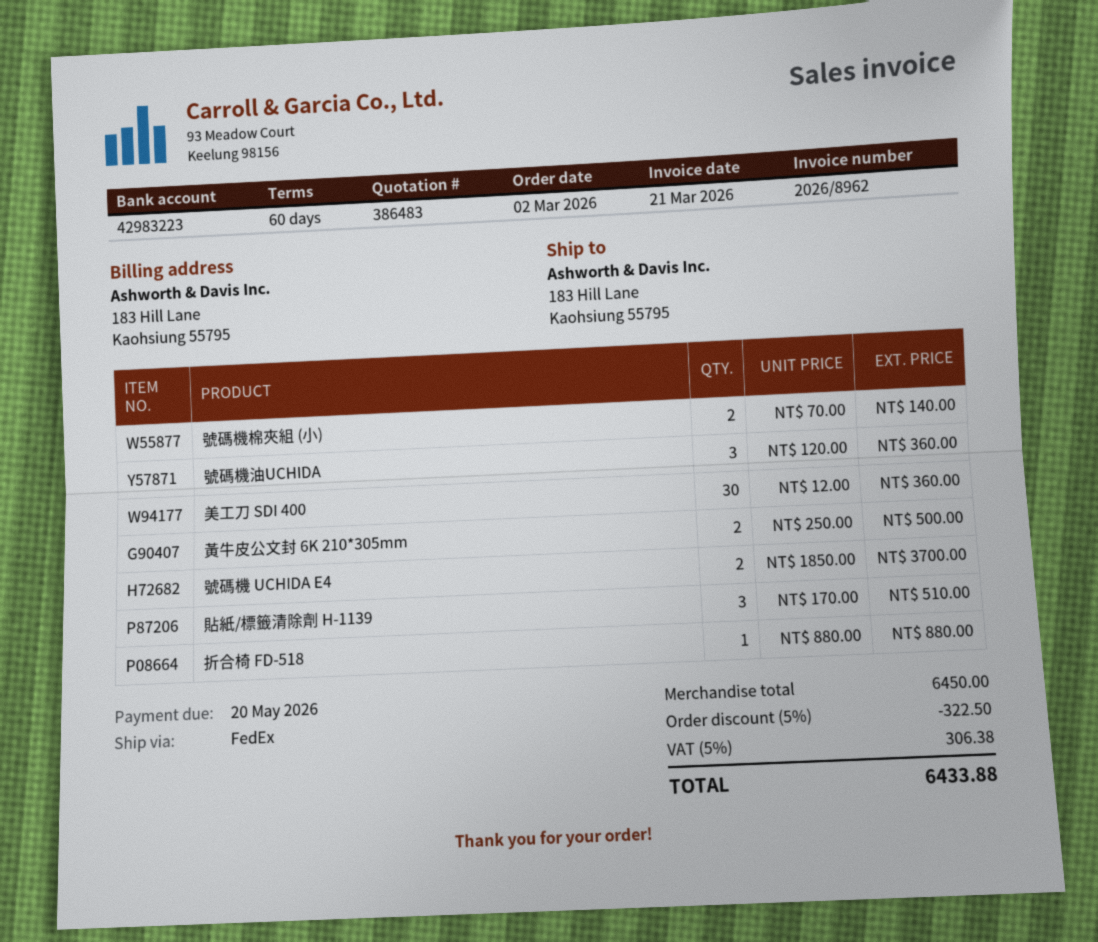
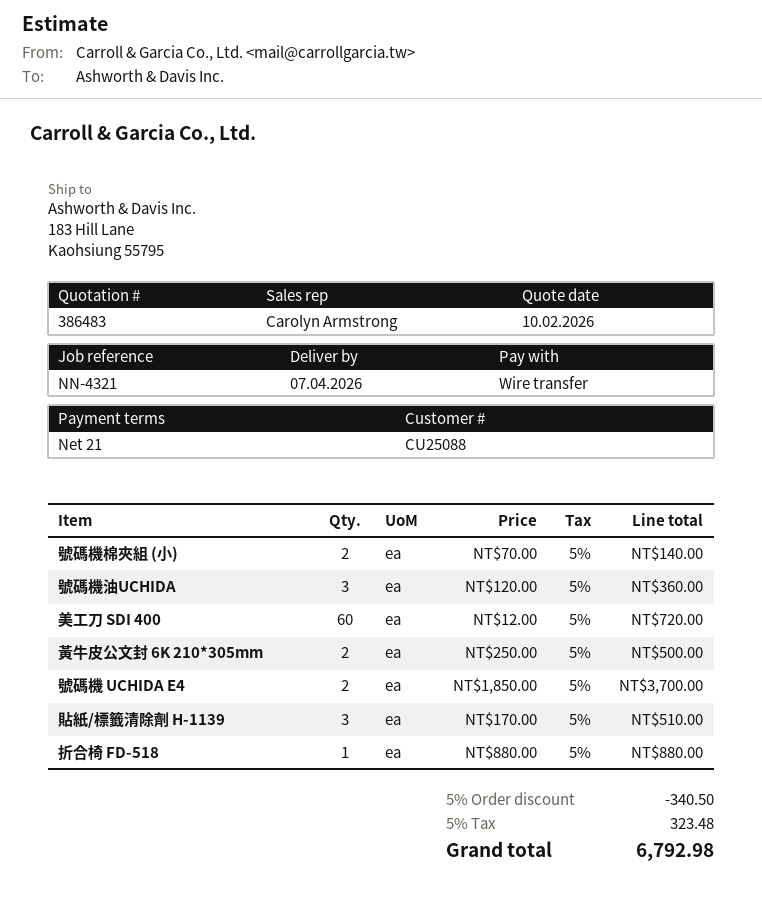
payment terms: 60 days -> 21 days
美工刀 SDI 400: 30 x 12.00 = 360.00 -> 60 x 12.00 = 720.00
discount: 5% = 322.50 -> 5% = 340.50
tax: 5% = 306.38 -> 5% = 323.48
total: 6433.88 -> 6792.98

